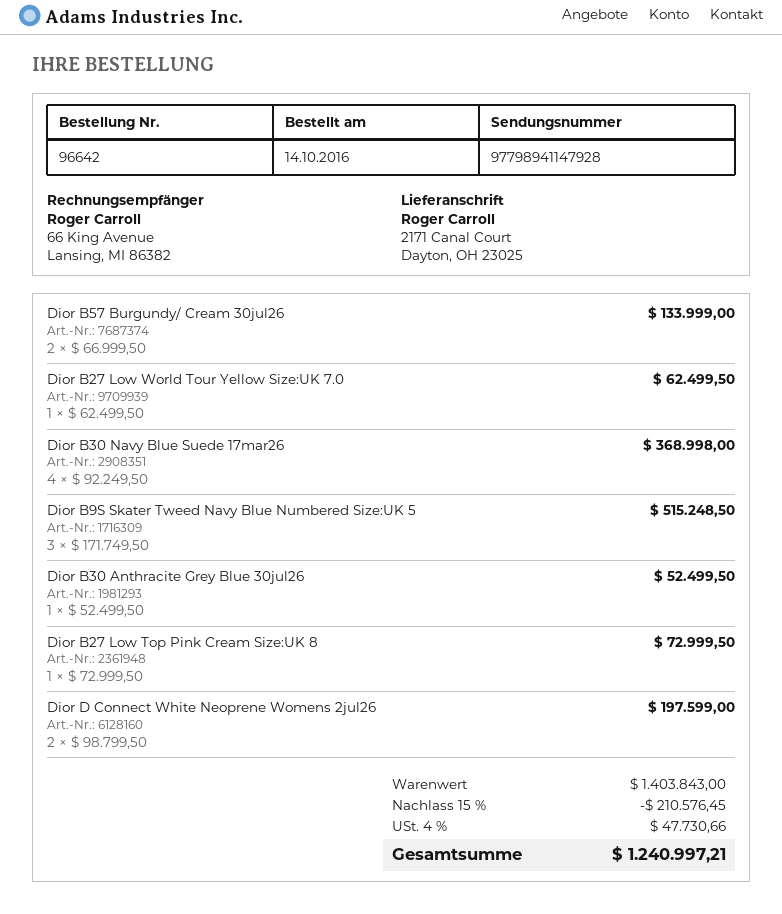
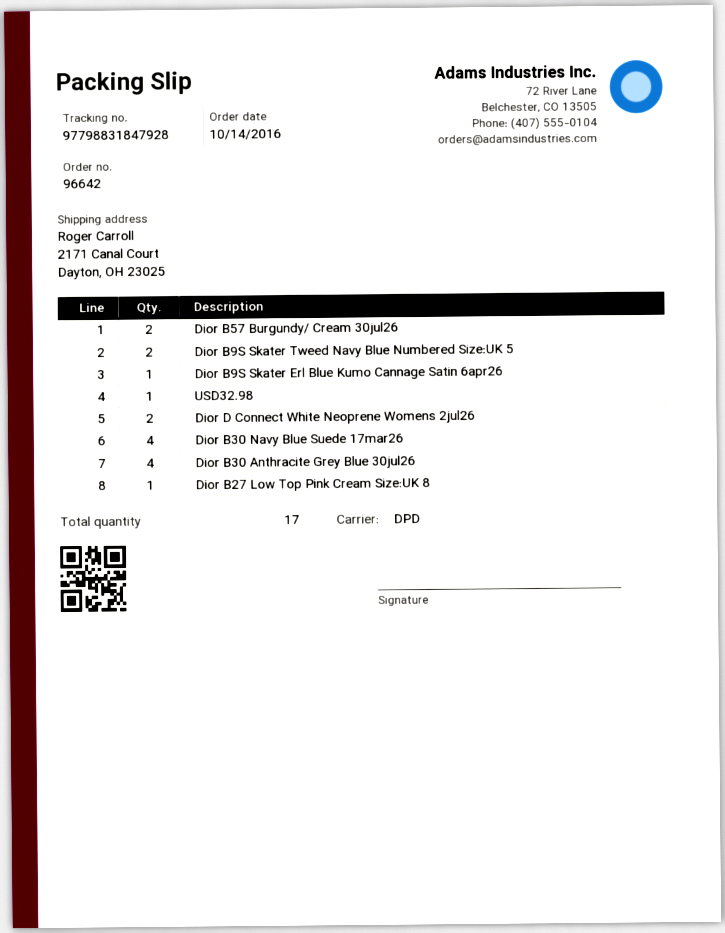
tracking number: 97798941147928 -> 97798831847928
Dior B27 Low World Tour Yellow Size:UK 7.0: 1 -> none
Dior B9S Skater Tweed Navy Blue Numbered Size:UK 5: 3 -> 2
Dior B30 Anthracite Grey Blue 30jul26: 1 -> 4
Dior B9S Skater Erl Blue Kumo Cannage Satin 6apr26: none -> 1
USD32.98: none -> 1

